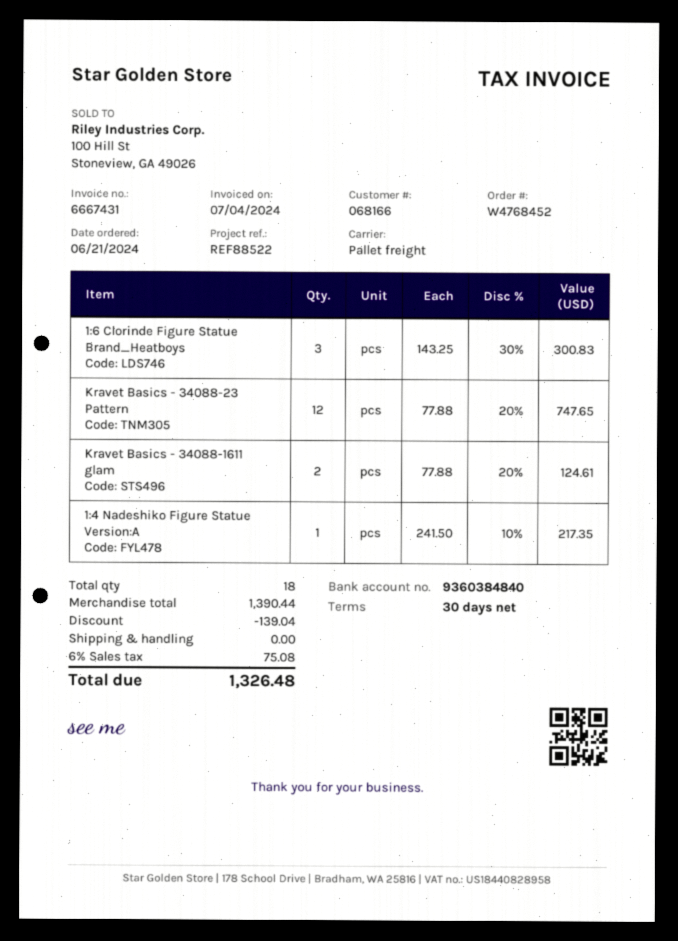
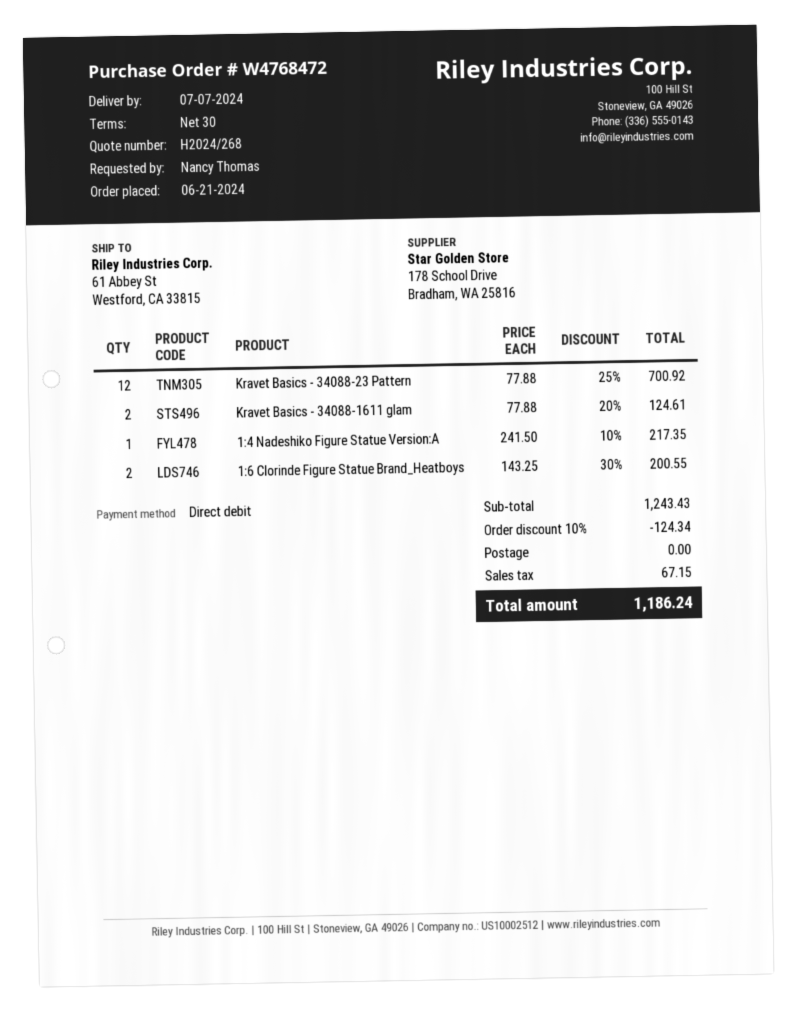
order number: W4768452 -> W4768472
1:6 Clorinde Figure Statue Brand_Heatboys: 3 x 143.25 - 30% = 300.83 -> 2 x 143.25 - 30% = 200.55
Kravet Basics - 34088-23 Pattern: 12 x 77.88 - 20% = 747.65 -> 12 x 77.88 - 25% = 700.92
subtotal: 1390.44 -> 1243.43
discount: 139.04 -> 124.34
tax: 75.08 -> 67.15
total: 1326.48 -> 1186.24

